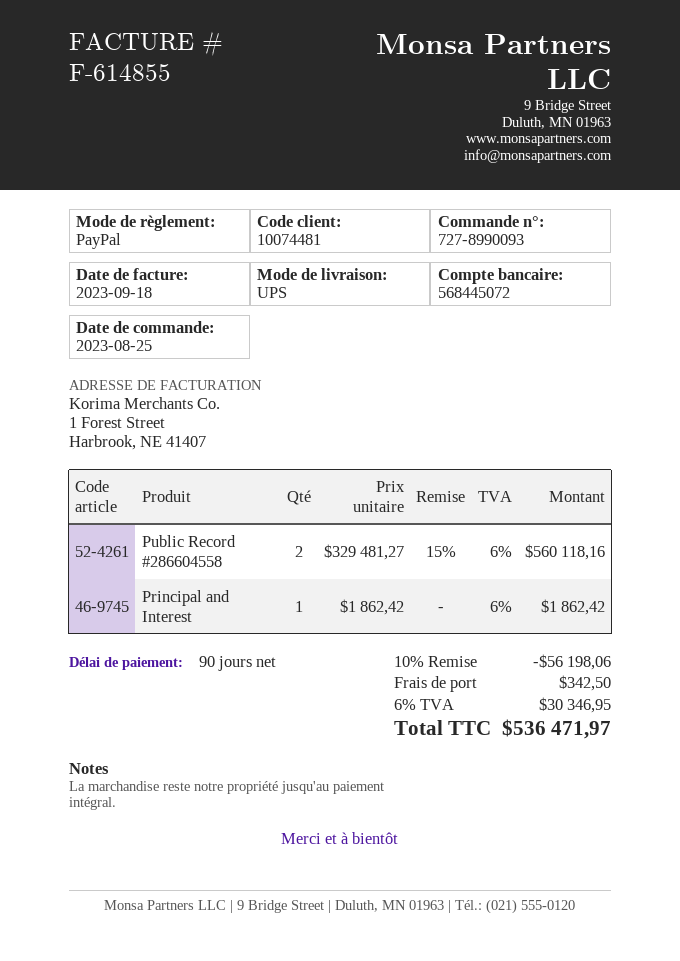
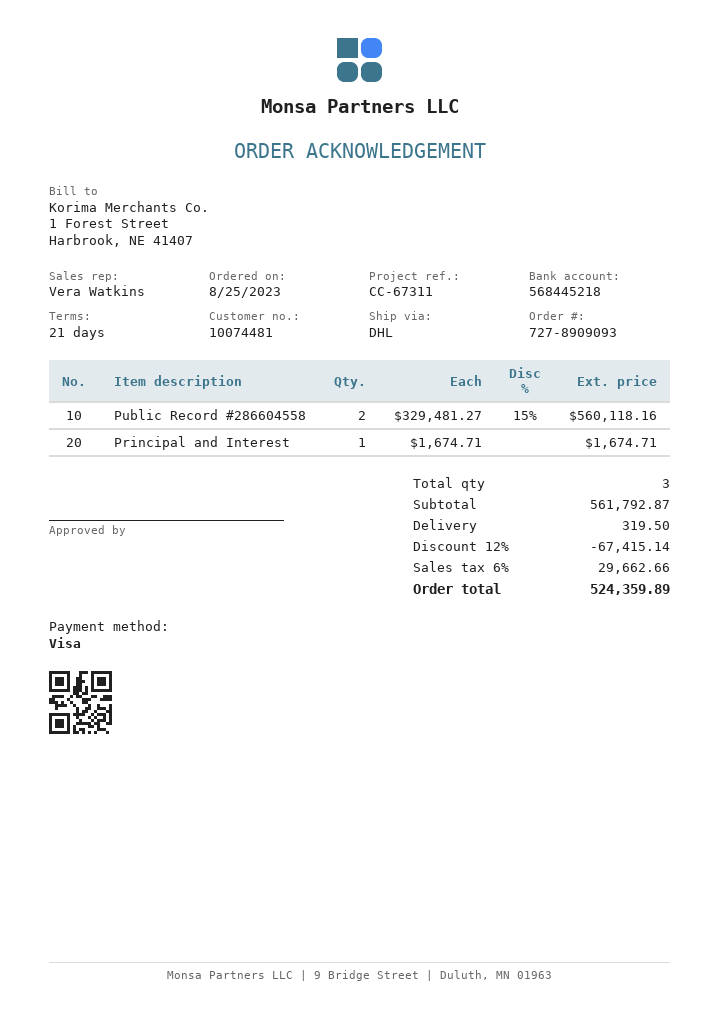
order number: 727-8990093 -> 727-8909093
payment terms: 90 days -> 21 days
payment method: PayPal -> Visa
bank account: 568445072 -> 568445218
shipping method: UPS -> DHL
Principal and Interest: 1 x 1862.42 = 1862.42 -> 1 x 1674.71 = 1674.71
discount: 10% = 56198.06 -> 12% = 67415.14
shipping: 342.50 -> 319.50
tax: 6% = 30346.95 -> 6% = 29662.66
total: 536471.97 -> 524359.89

